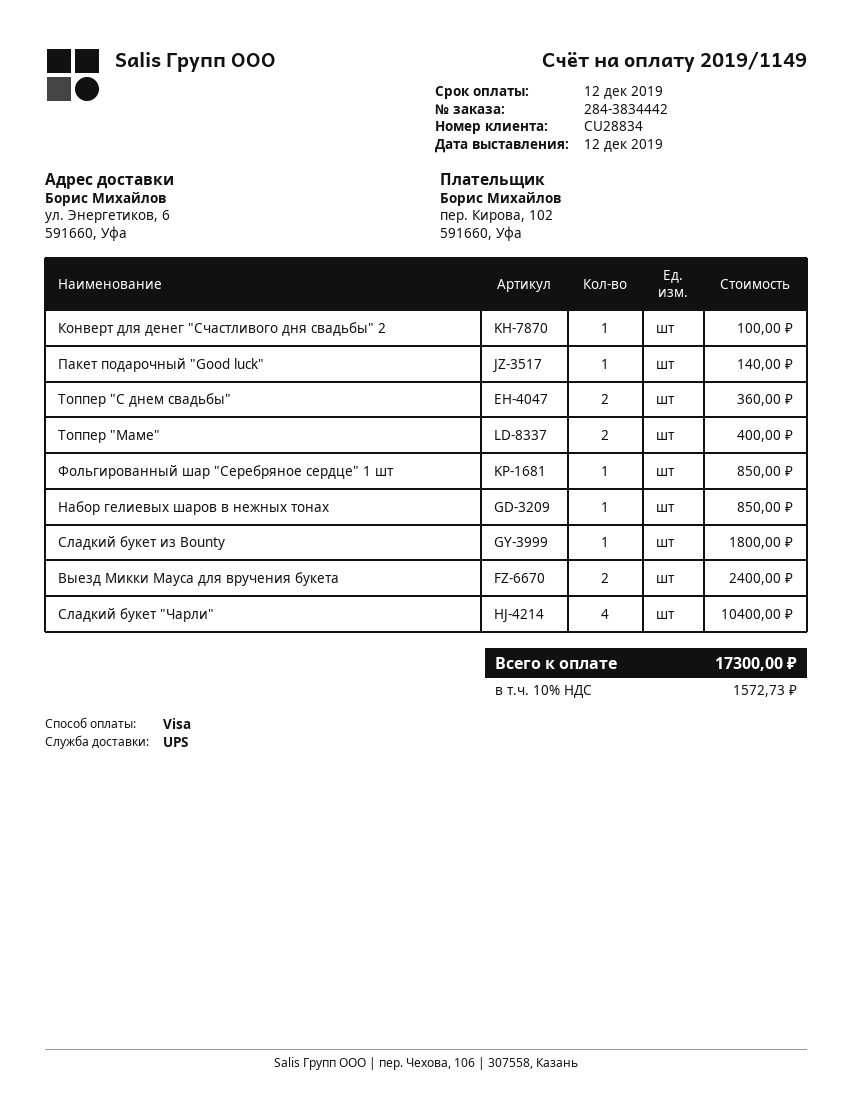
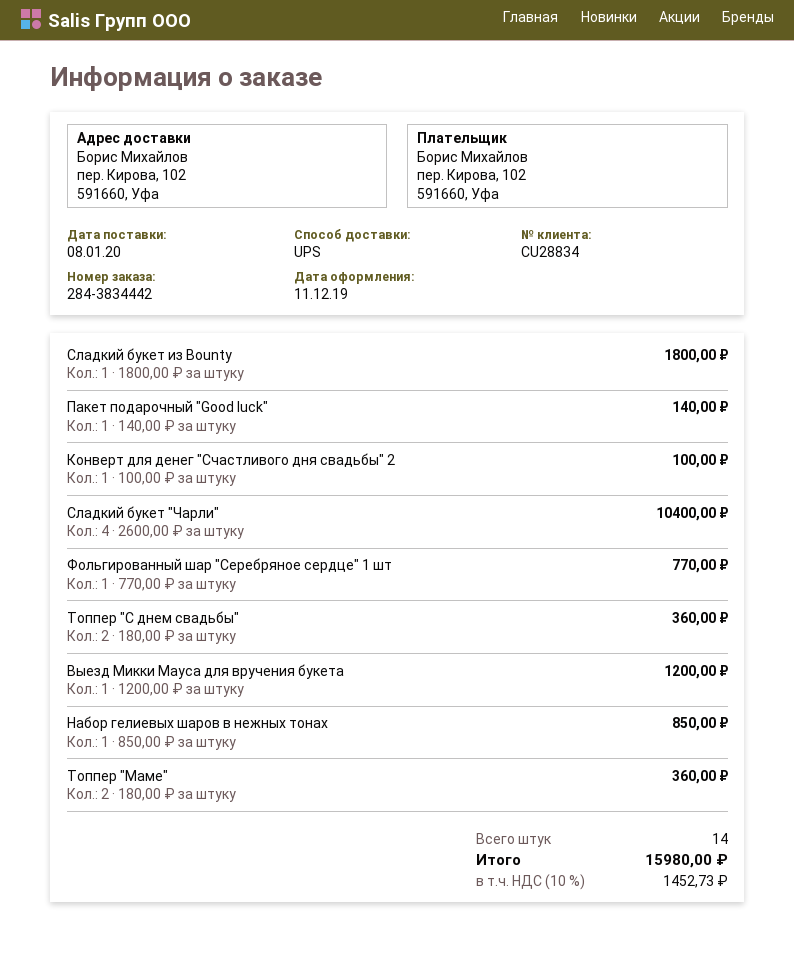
ship to: ул. Энергетиков, 6, 591660, Уфа -> пер. Кирова, 102, 591660, Уфа
Топпер "Маме": 2 for 400.00 -> 2 for 360.00
Фольгированный шар "Серебряное сердце" 1 шт: 1 for 850.00 -> 1 for 770.00
Выезд Микки Мауса для вручения букета: 2 for 2400.00 -> 1 for 1200.00
tax: 10% = 1572.73 -> 10% = 1452.73
total: 17300.00 -> 15980.00

